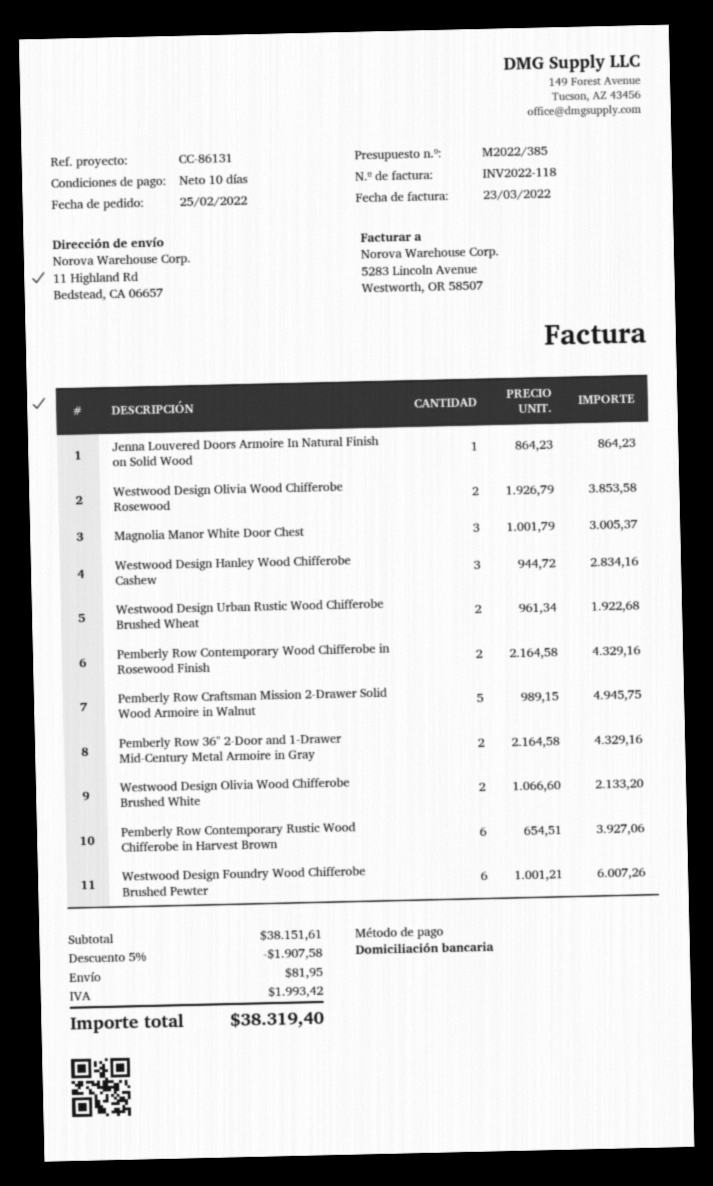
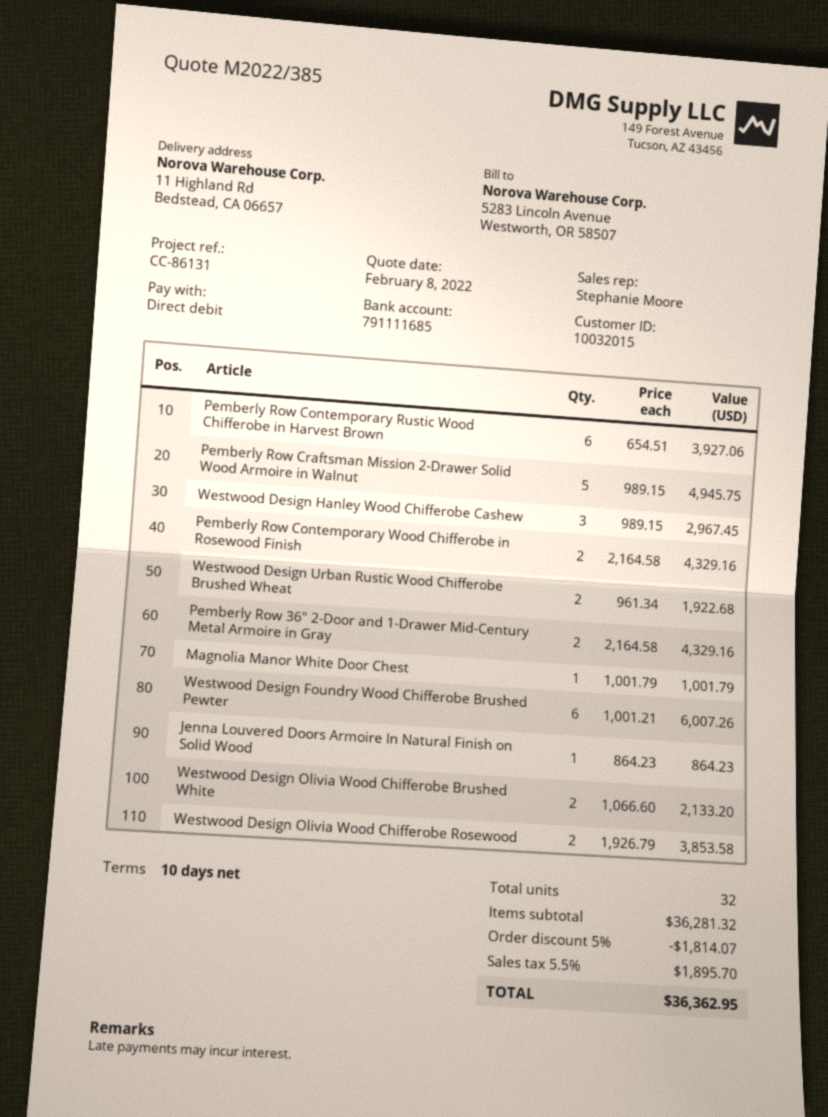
Magnolia Manor White Door Chest: 3 x 1001.79 = 3005.37 -> 1 x 1001.79 = 1001.79
Westwood Design Hanley Wood Chifferobe Cashew: 3 x 944.72 = 2834.16 -> 3 x 989.15 = 2967.45
subtotal: 38151.61 -> 36281.32
discount: 5% = 1907.58 -> 5% = 1814.07
shipping: 81.95 -> none
tax: 1993.42 -> 1895.70
total: 38319.40 -> 36362.95

